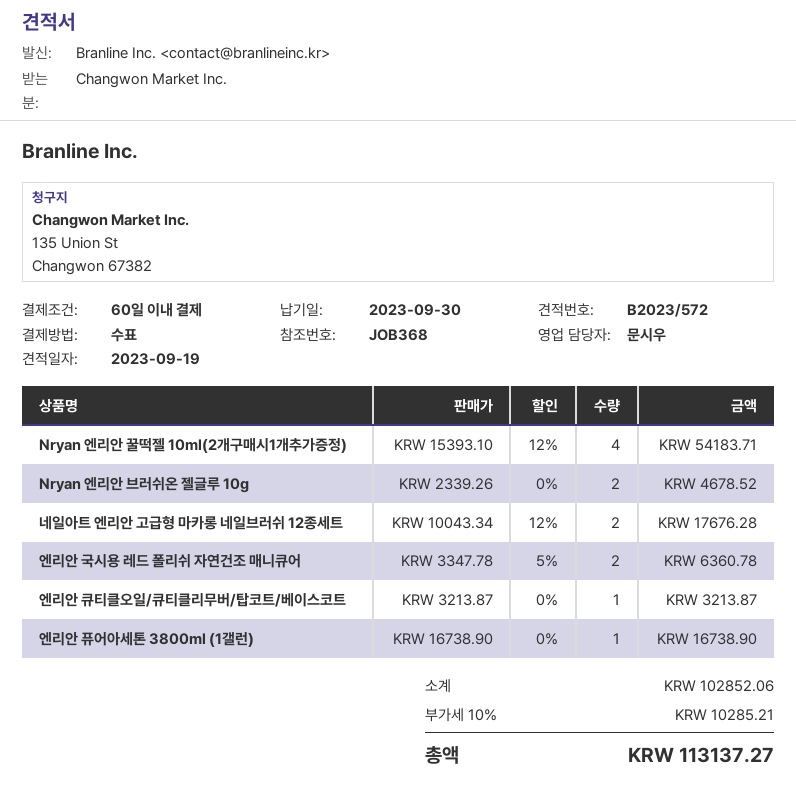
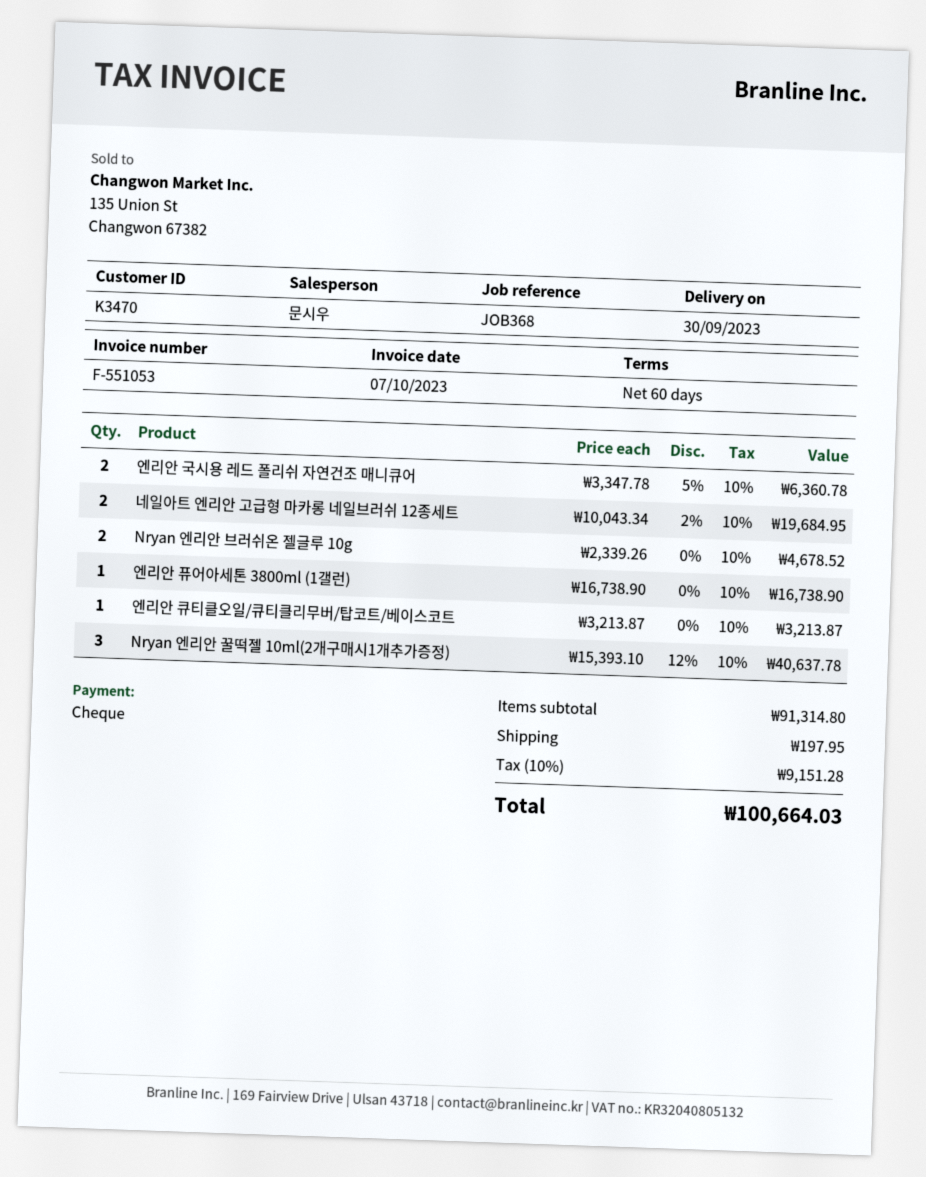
Nryan 엔리안 꿀떡젤 10ml(2개구매시1개추가증정): 4 x 15393.10 - 12% = 54183.71 -> 3 x 15393.10 - 12% = 40637.78
네일아트 엔리안 고급형 마카롱 네일브러쉬 12종세트: 2 x 10043.34 - 12% = 17676.28 -> 2 x 10043.34 - 2% = 19684.95
subtotal: 102852.06 -> 91314.80
shipping: none -> 197.95
tax: 10% = 10285.21 -> 10% = 9151.28
total: 113137.27 -> 100664.03

